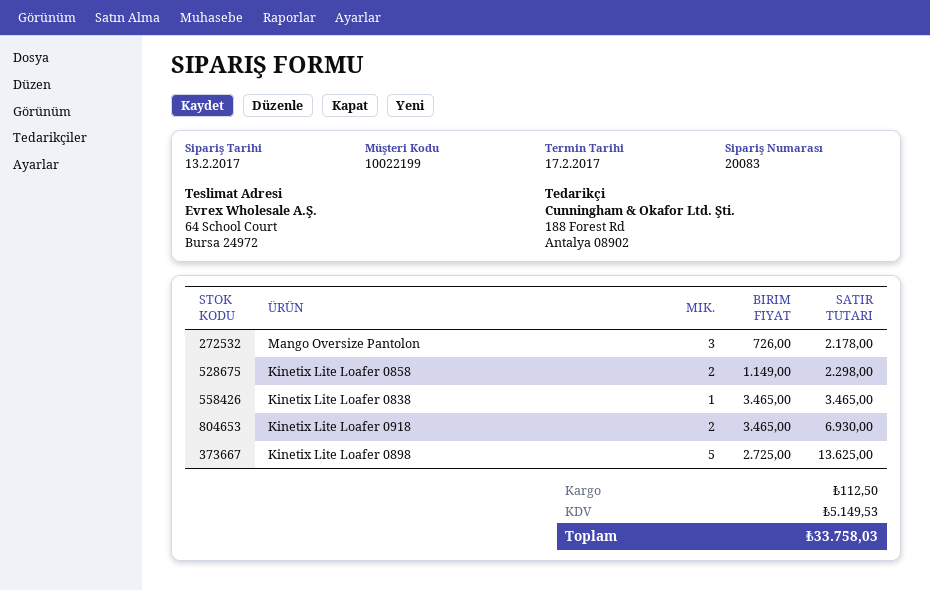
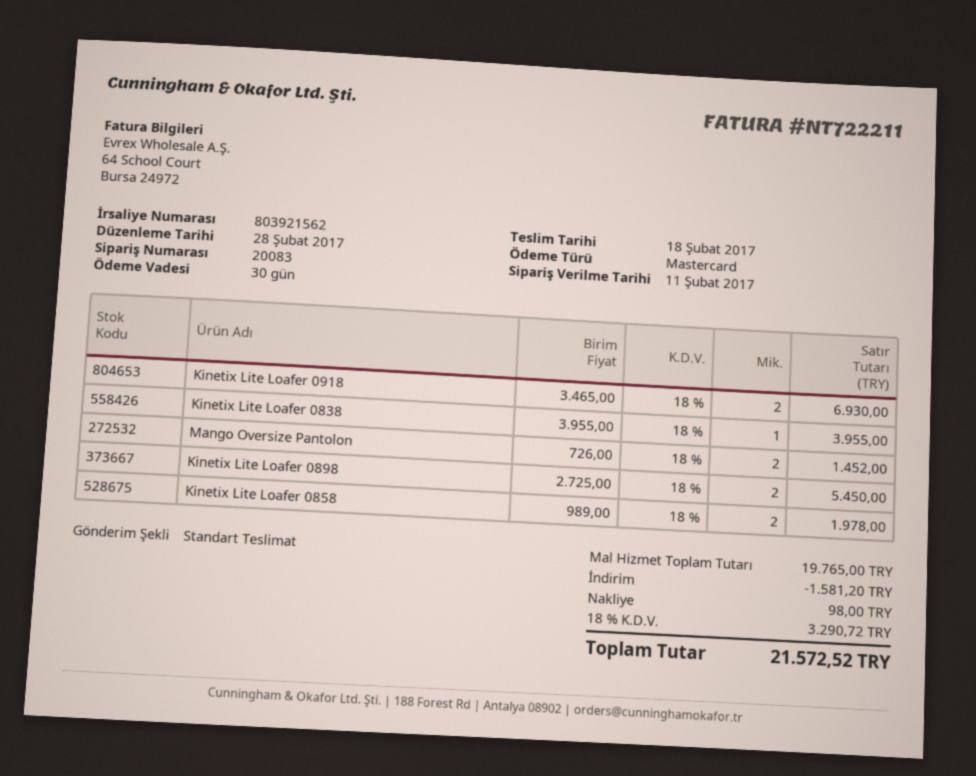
order date: 2017-02-13 -> 2017-02-11
delivery date: 2017-02-17 -> 2017-02-18
Mango Oversize Pantolon: 3 x 726.00 = 2178.00 -> 2 x 726.00 = 1452.00
Kinetix Lite Loafer 0858: 2 x 1149.00 = 2298.00 -> 2 x 989.00 = 1978.00
Kinetix Lite Loafer 0838: 1 x 3465.00 = 3465.00 -> 1 x 3955.00 = 3955.00
Kinetix Lite Loafer 0898: 5 x 2725.00 = 13625.00 -> 2 x 2725.00 = 5450.00
discount: none -> 1581.20
shipping: 112.50 -> 98.00
tax: 5149.53 -> 3290.72
total: 33758.03 -> 21572.52

